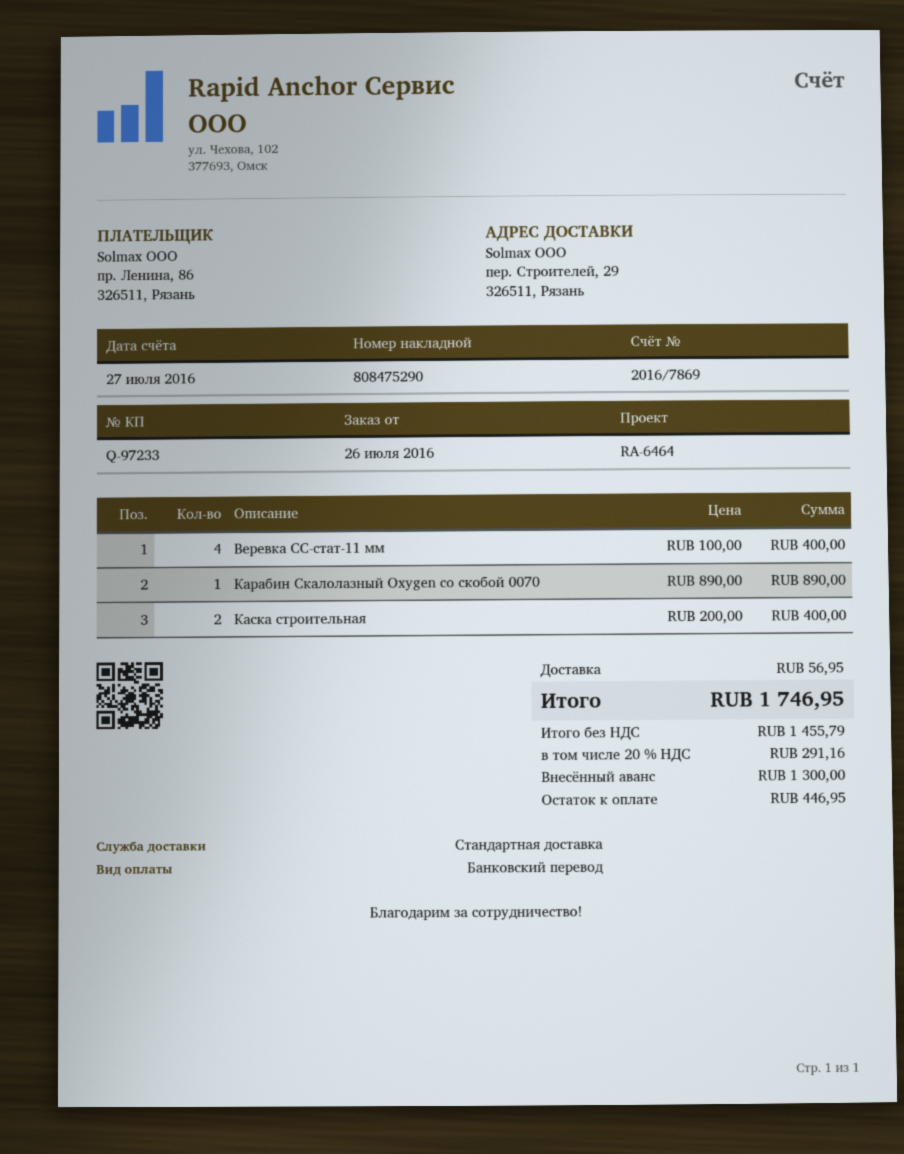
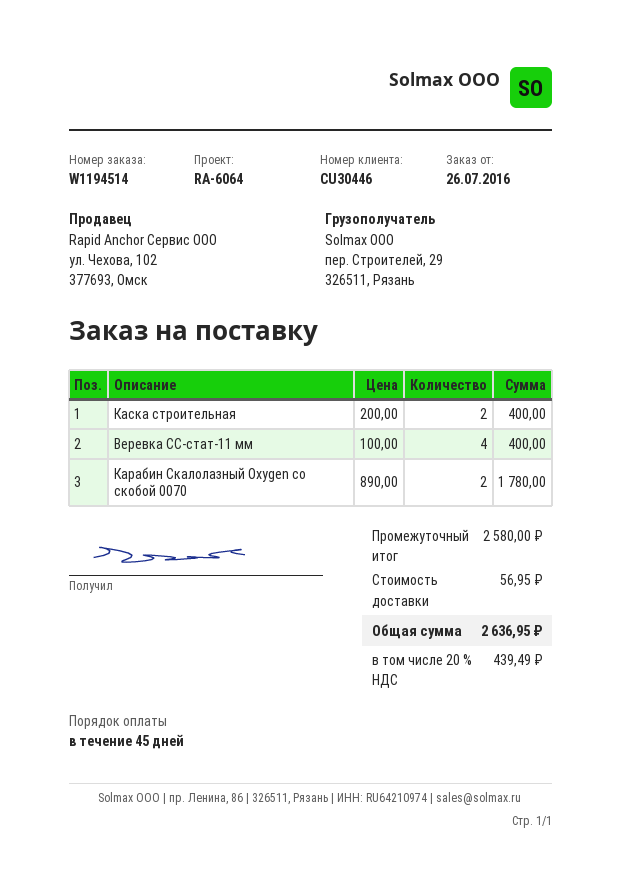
reference: RA-6464 -> RA-6064
Карабин Скалолазный Oxygen со скобой 0070: 1 x 890.00 = 890.00 -> 2 x 890.00 = 1780.00
tax: 20% = 291.16 -> 20% = 439.49
total: 1746.95 -> 2636.95

